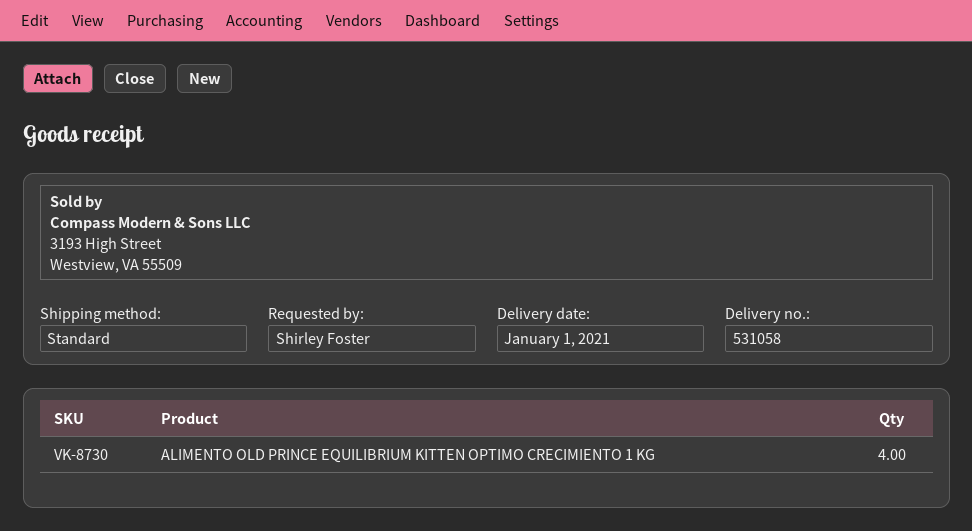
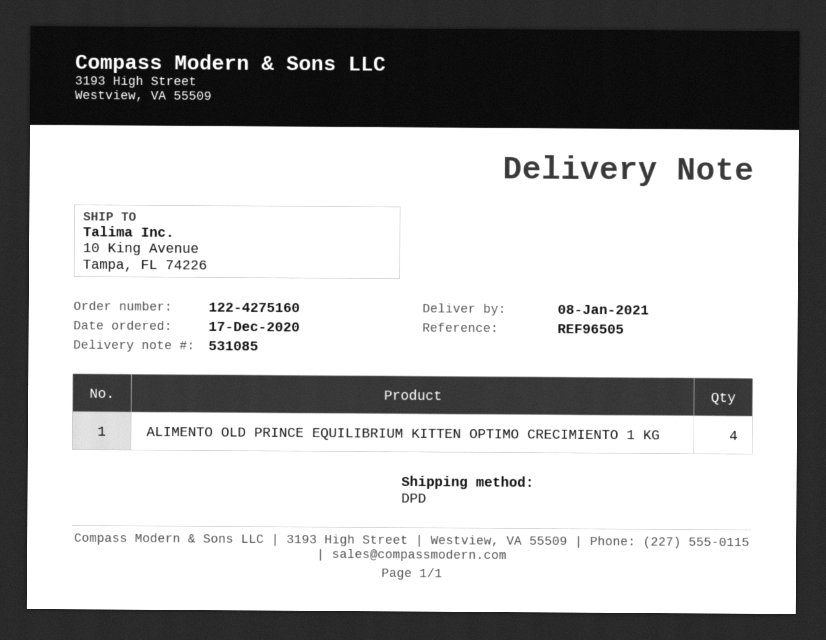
delivery note number: 531058 -> 531085
delivery date: 2021-01-01 -> 2021-01-08
shipping method: standard -> DPD

